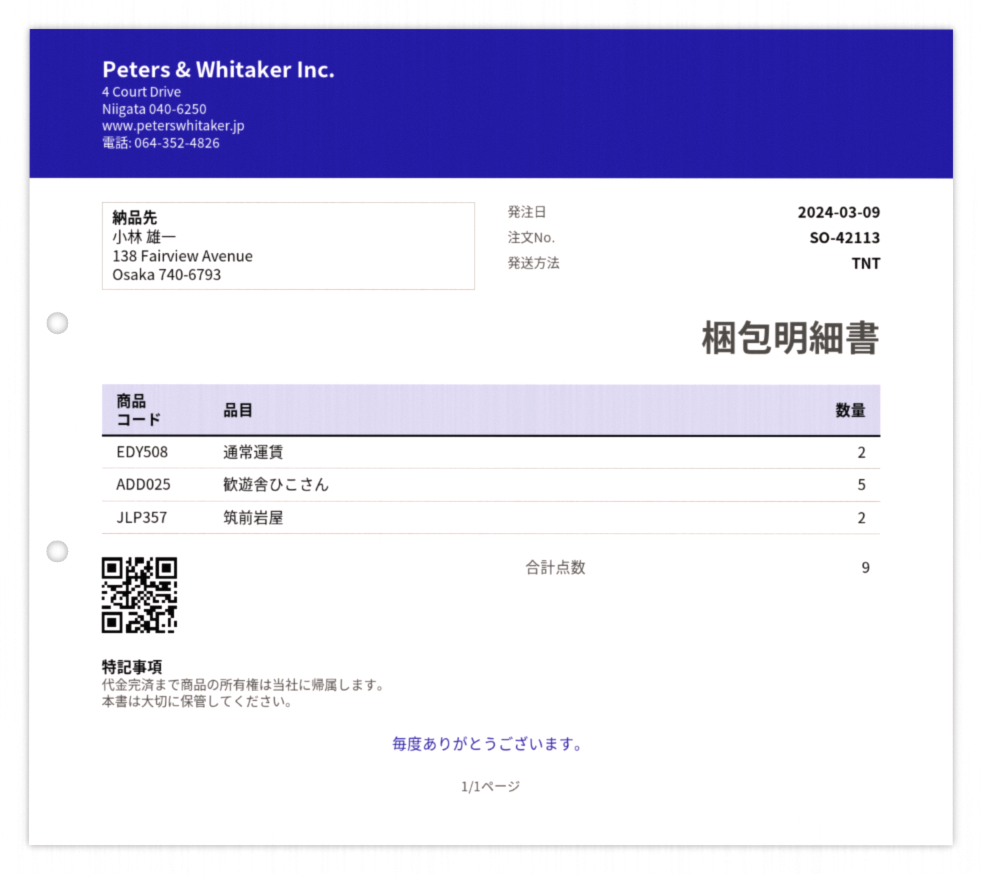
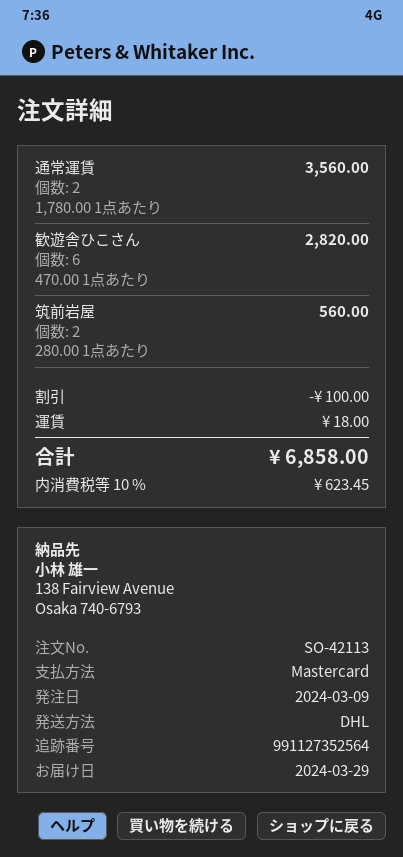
shipping method: TNT -> DHL
歓遊舎ひこさん: 5 -> 6

